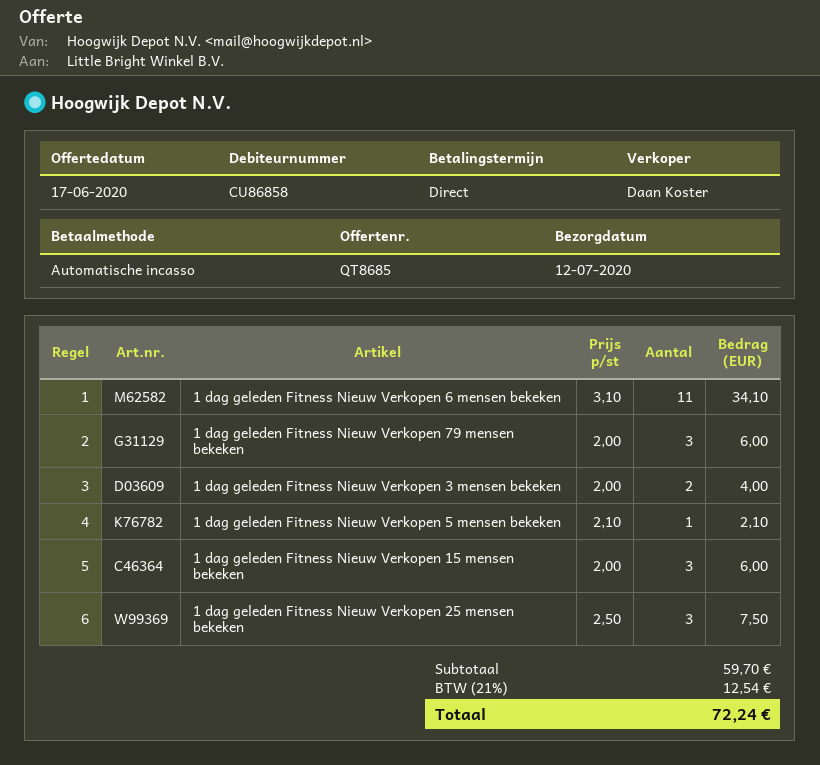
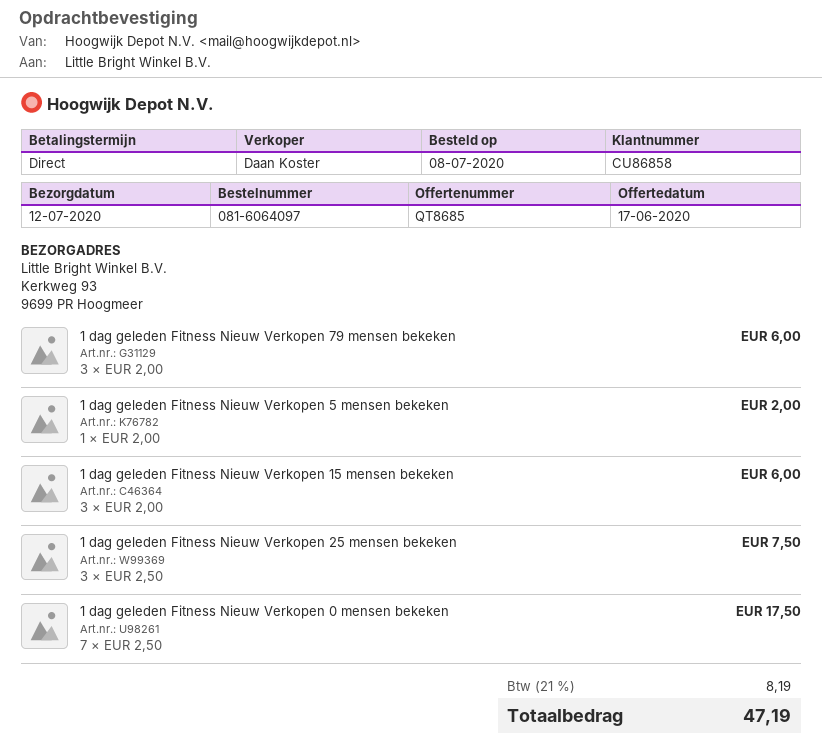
1 dag geleden Fitness Nieuw Verkopen 6 mensen bekeken: 11 x 3.10 = 34.10 -> none
1 dag geleden Fitness Nieuw Verkopen 3 mensen bekeken: 2 x 2.00 = 4.00 -> none
1 dag geleden Fitness Nieuw Verkopen 5 mensen bekeken: 1 x 2.10 = 2.10 -> 1 x 2.00 = 2.00
1 dag geleden Fitness Nieuw Verkopen 0 mensen bekeken: none -> 7 x 2.50 = 17.50
tax: 21% = 12.54 -> 21% = 8.19
total: 72.24 -> 47.19

